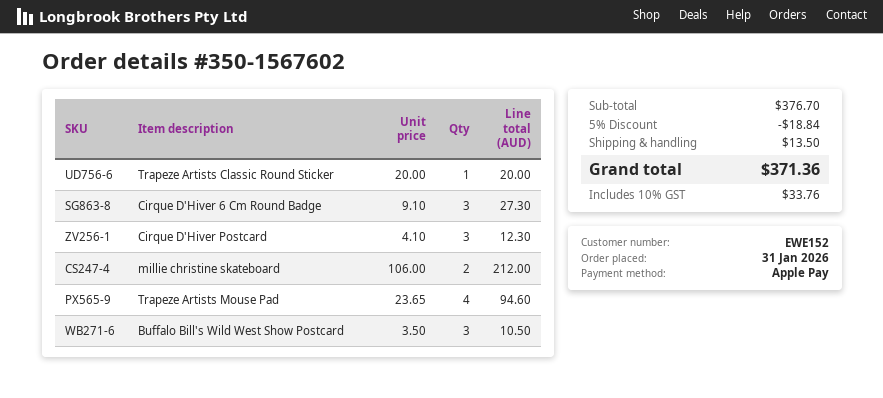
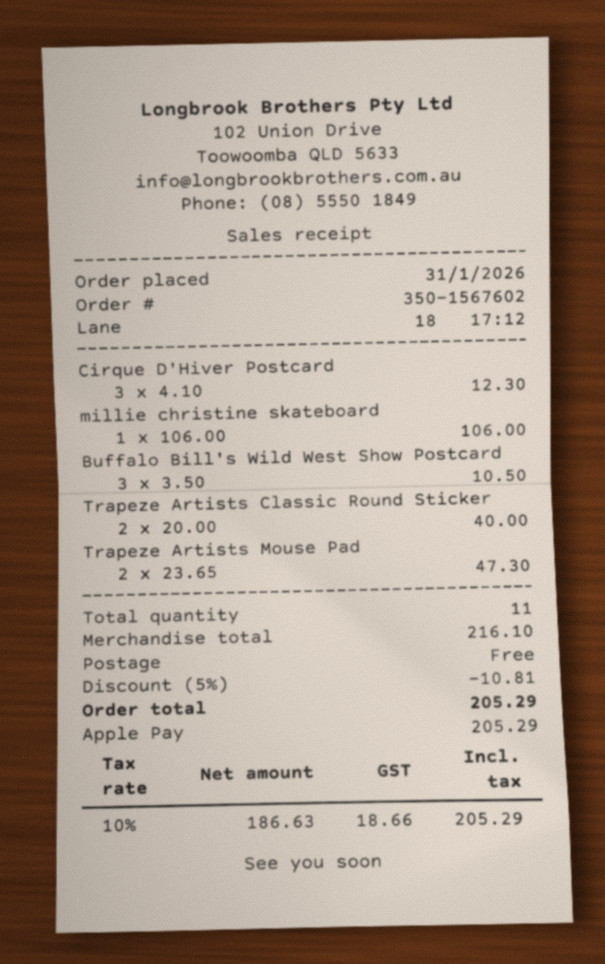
Trapeze Artists Classic Round Sticker: 1 x 20.00 = 20.00 -> 2 x 20.00 = 40.00
Cirque D'Hiver 6 Cm Round Badge: 3 x 9.10 = 27.30 -> none
millie christine skateboard: 2 x 106.00 = 212.00 -> 1 x 106.00 = 106.00
Trapeze Artists Mouse Pad: 4 x 23.65 = 94.60 -> 2 x 23.65 = 47.30
subtotal: 376.70 -> 216.10
discount: 5% = 18.84 -> 5% = 10.81
shipping: 13.50 -> 0.00
tax: 10% = 33.76 -> 10% = 18.66
total: 371.36 -> 205.29

